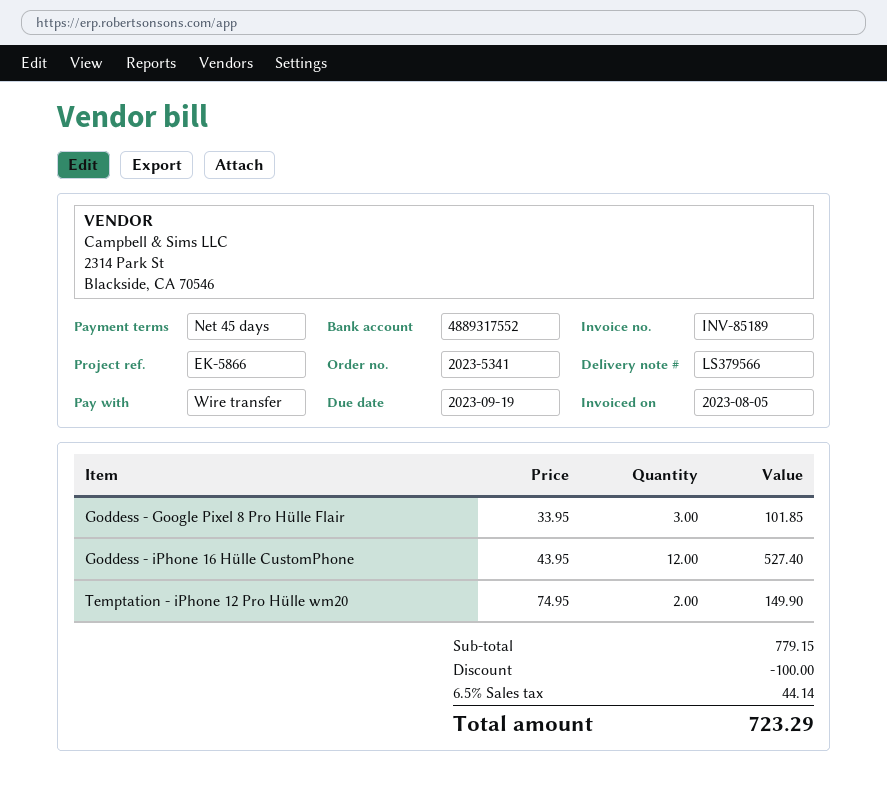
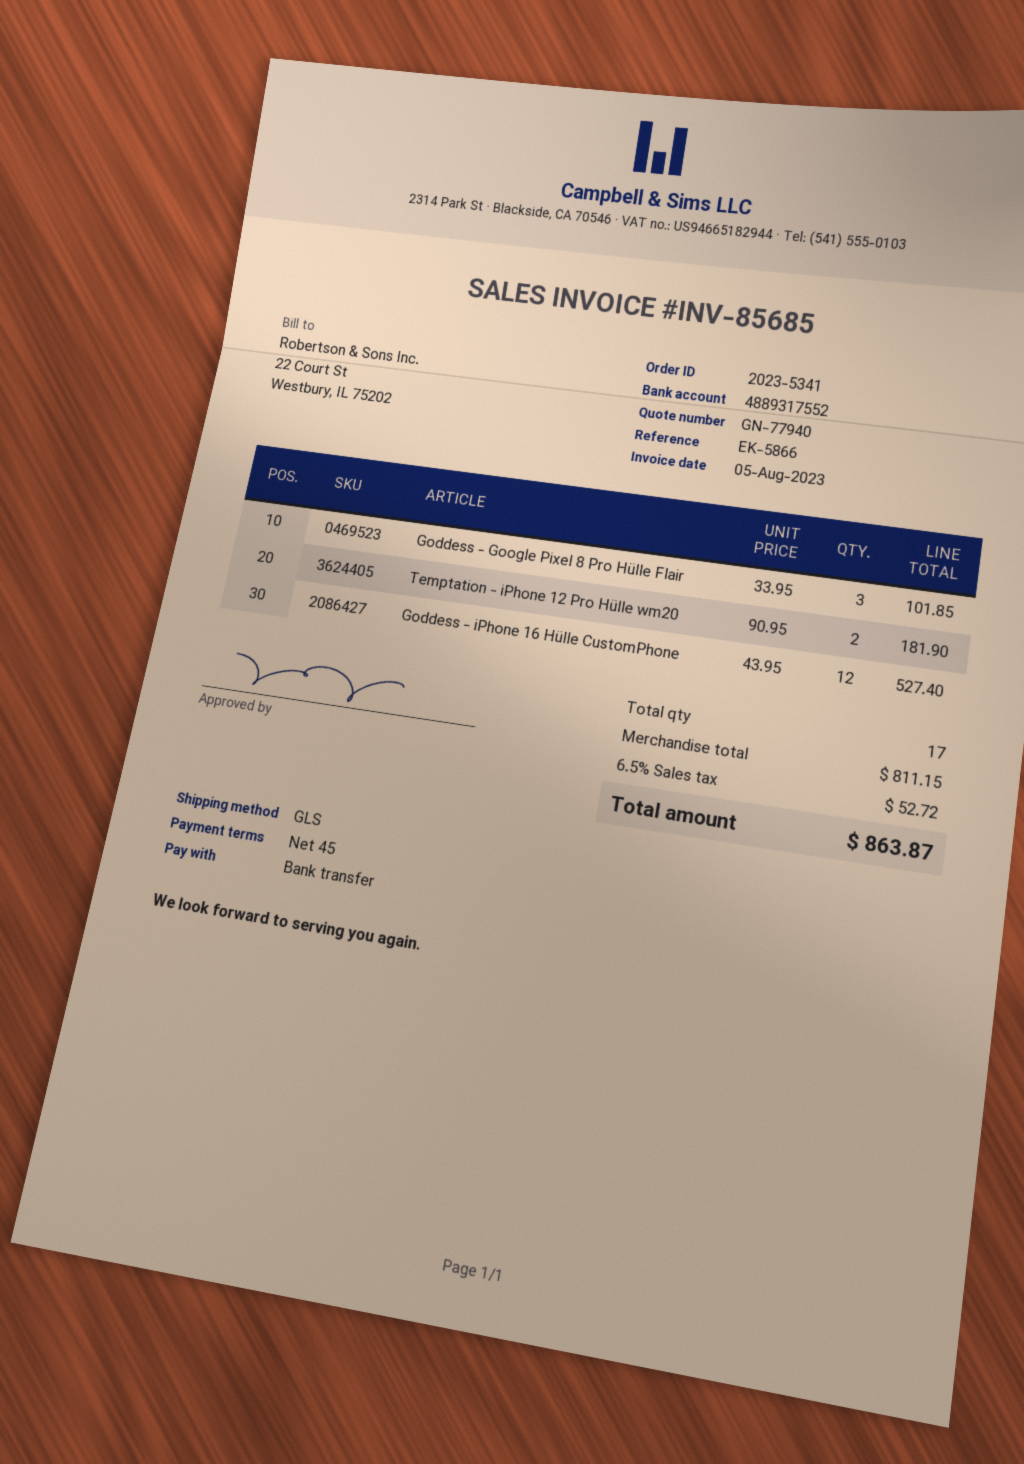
invoice number: INV-85189 -> INV-85685
Temptation - iPhone 12 Pro Hülle wm20: 2 x 74.95 = 149.90 -> 2 x 90.95 = 181.90
subtotal: 779.15 -> 811.15
discount: 100.00 -> none
tax: 6.5% = 44.14 -> 6.5% = 52.72
total: 723.29 -> 863.87

